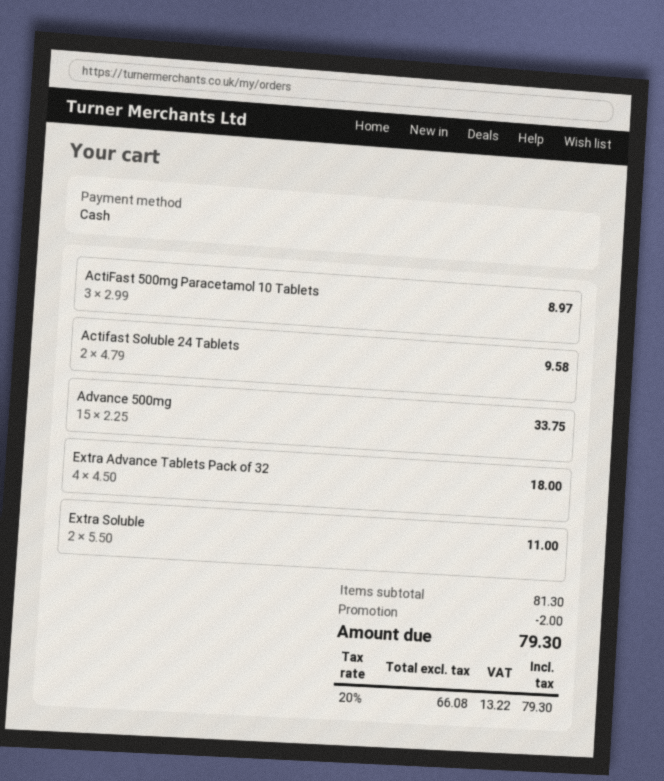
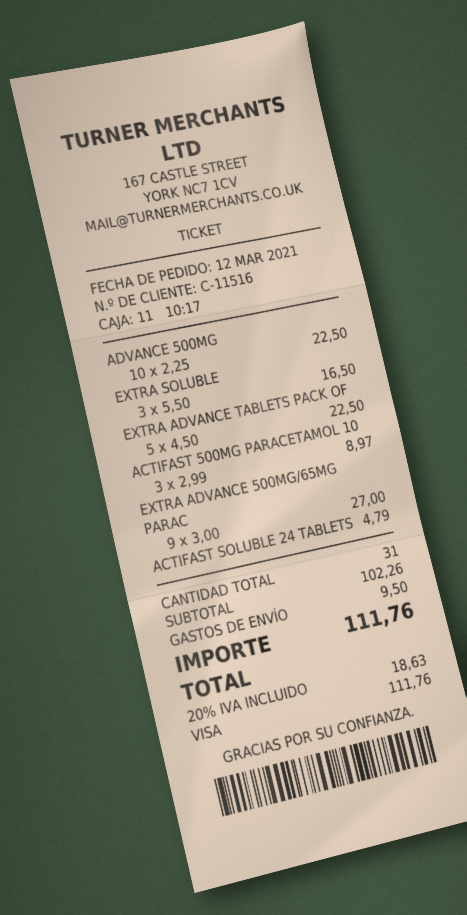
payment method: cash -> Visa
Actifast Soluble 24 Tablets: 2 x 4.79 = 9.58 -> 1 x 4.79 = 4.79
Advance 500mg: 15 x 2.25 = 33.75 -> 10 x 2.25 = 22.50
Extra Advance Tablets Pack of 32: 4 x 4.50 = 18.00 -> 5 x 4.50 = 22.50
Extra Soluble: 2 x 5.50 = 11.00 -> 3 x 5.50 = 16.50
EXTRA ADVANCE 500MG/65MG PARAC: none -> 9 x 3.00 = 27.00
subtotal: 81.30 -> 102.26
discount: 2.00 -> none
shipping: none -> 9.50
tax: 20% = 13.22 -> 20% = 18.63
total: 79.30 -> 111.76

